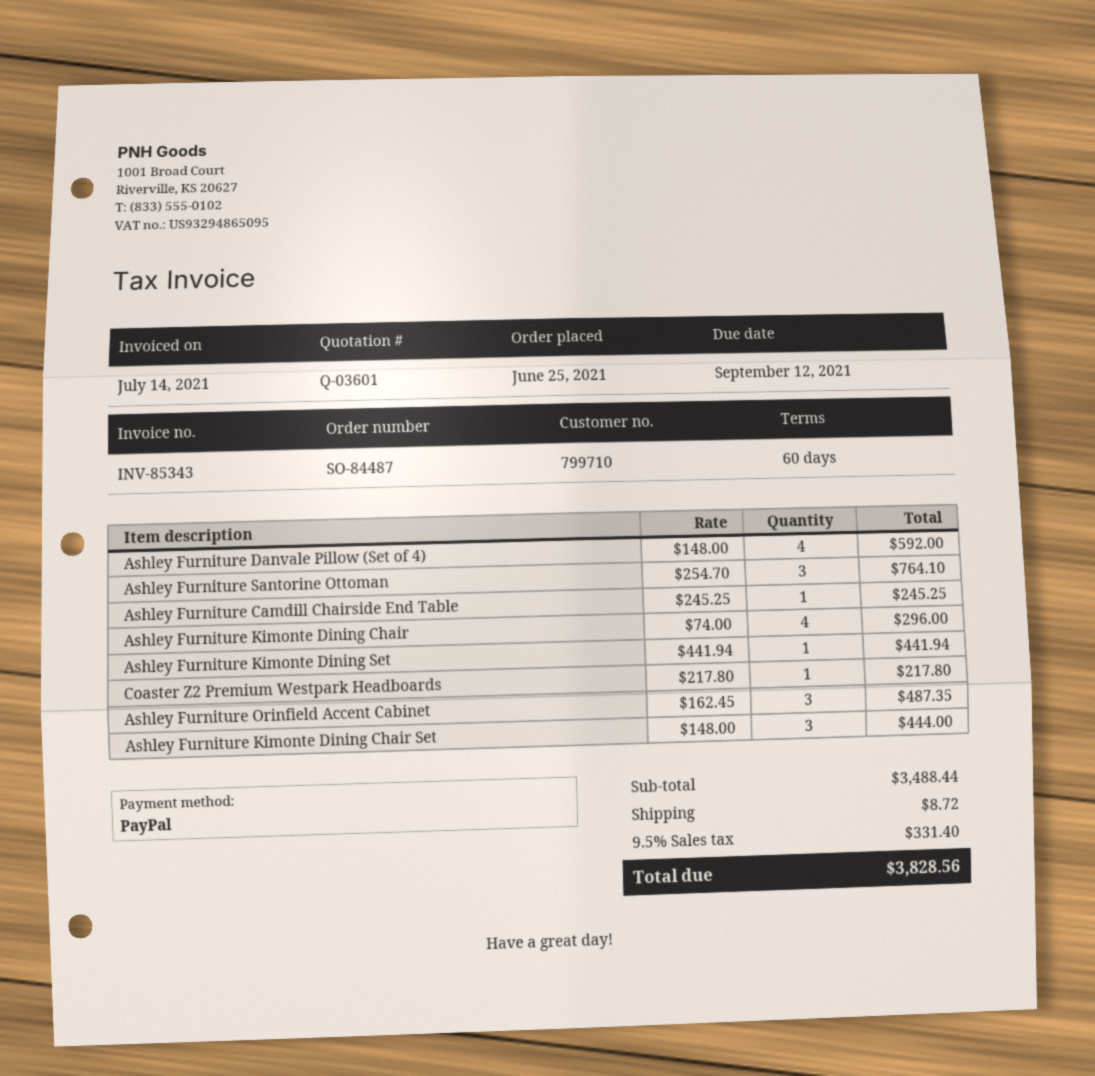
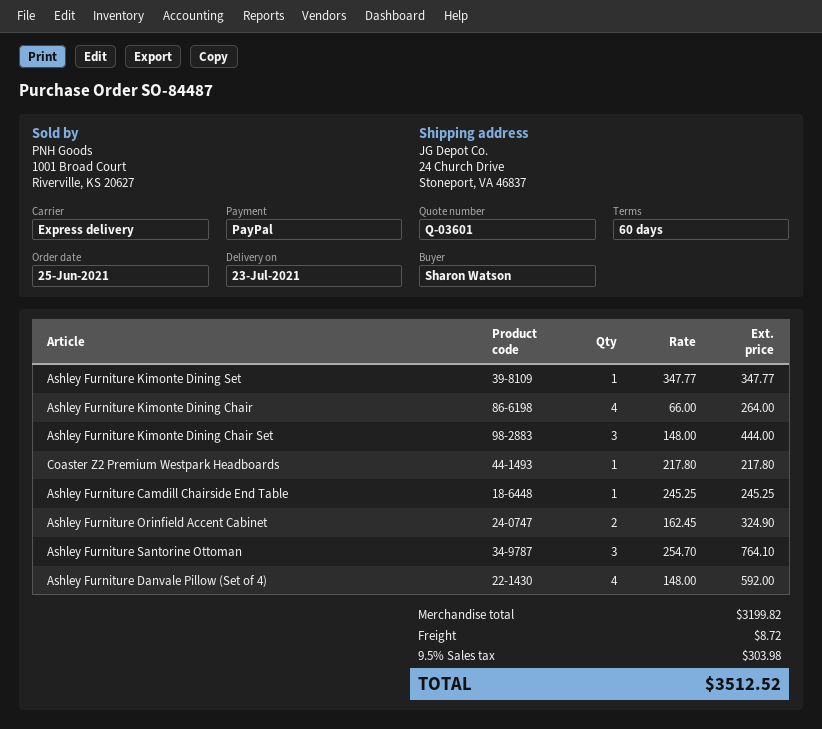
Ashley Furniture Kimonte Dining Chair: 4 x 74.00 = 296.00 -> 4 x 66.00 = 264.00
Ashley Furniture Kimonte Dining Set: 1 x 441.94 = 441.94 -> 1 x 347.77 = 347.77
Ashley Furniture Orinfield Accent Cabinet: 3 x 162.45 = 487.35 -> 2 x 162.45 = 324.90
subtotal: 3488.44 -> 3199.82
tax: 9.5% = 331.40 -> 9.5% = 303.98
total: 3828.56 -> 3512.52

